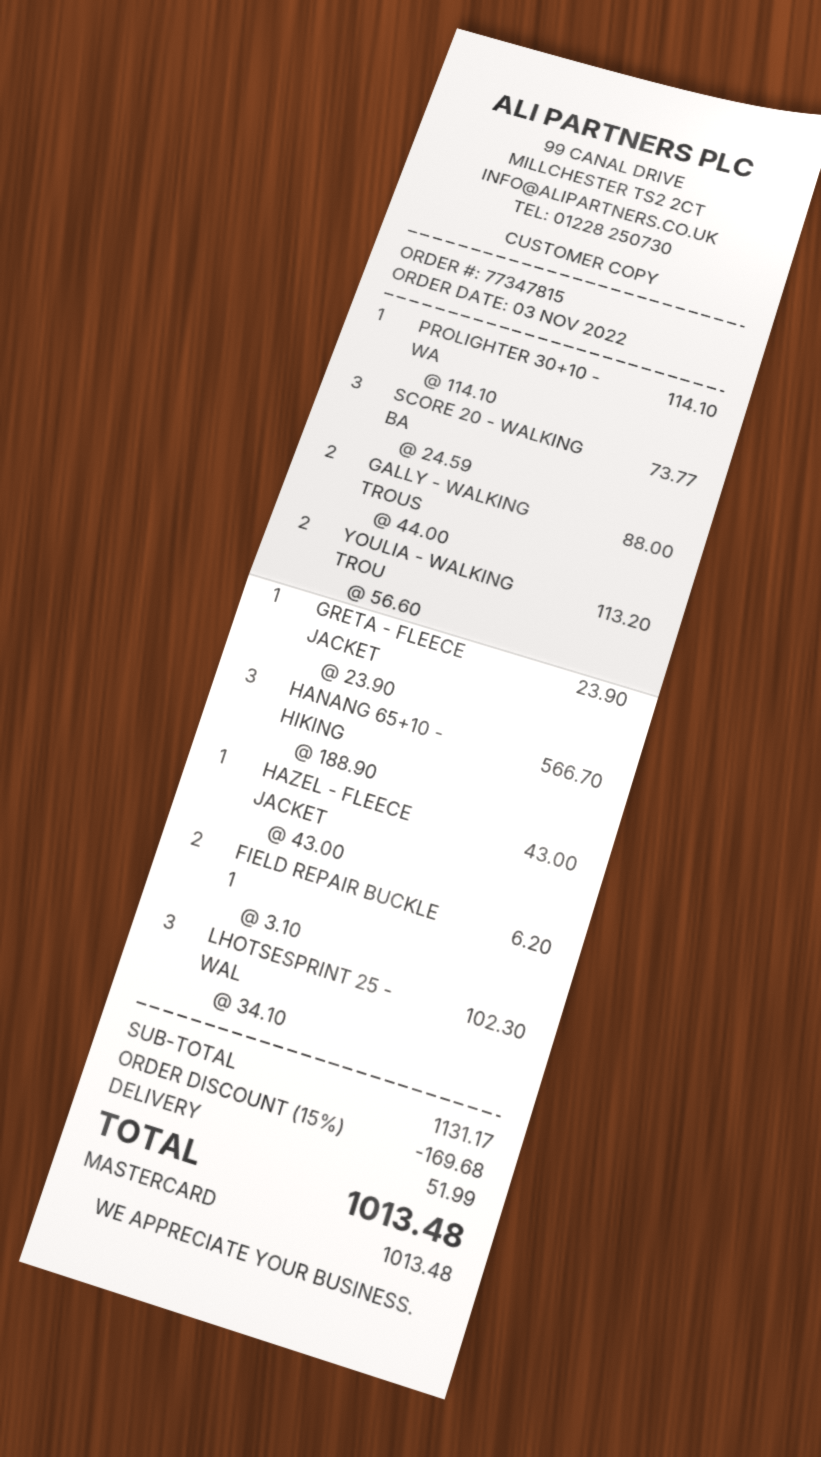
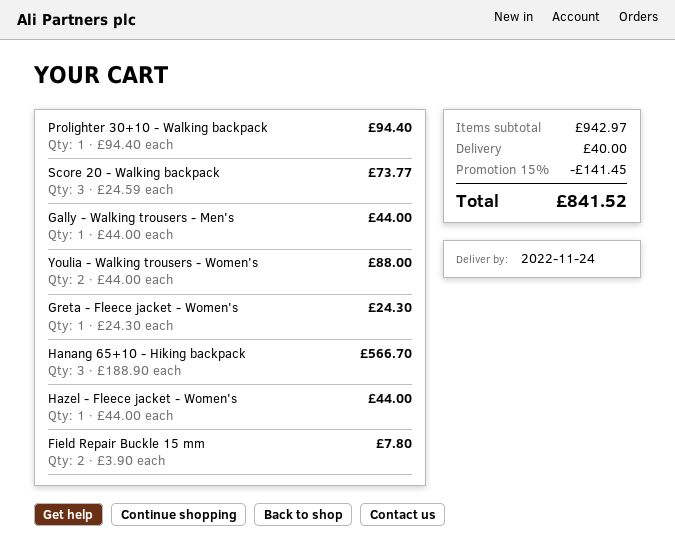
PROLIGHTER 30+10 - WA: 1 x 114.10 = 114.10 -> 1 x 94.40 = 94.40
GALLY - WALKING TROUS: 2 x 44.00 = 88.00 -> 1 x 44.00 = 44.00
YOULIA - WALKING TROU: 2 x 56.60 = 113.20 -> 2 x 44.00 = 88.00
GRETA - FLEECE JACKET: 1 x 23.90 = 23.90 -> 1 x 24.30 = 24.30
HAZEL - FLEECE JACKET: 1 x 43.00 = 43.00 -> 1 x 44.00 = 44.00
FIELD REPAIR BUCKLE 1: 2 x 3.10 = 6.20 -> 2 x 3.90 = 7.80
LHOTSESPRINT 25 - WAL: 3 x 34.10 = 102.30 -> none
subtotal: 1131.17 -> 942.97
discount: 15% = 169.68 -> 15% = 141.45
shipping: 51.99 -> 40.00
total: 1013.48 -> 841.52

